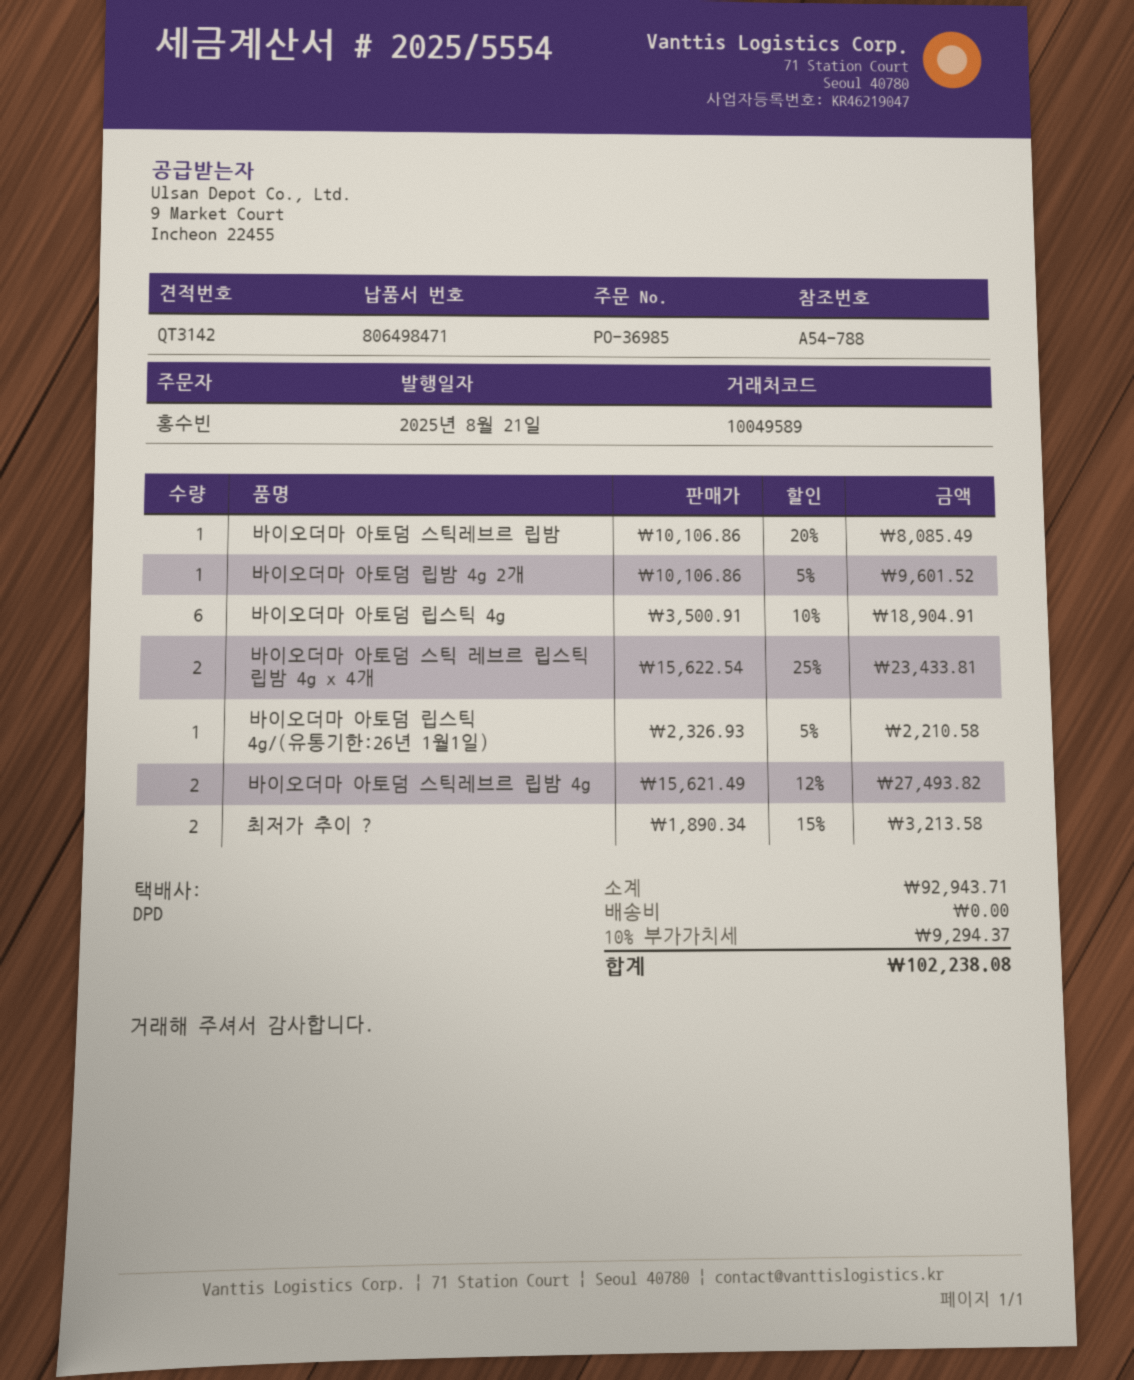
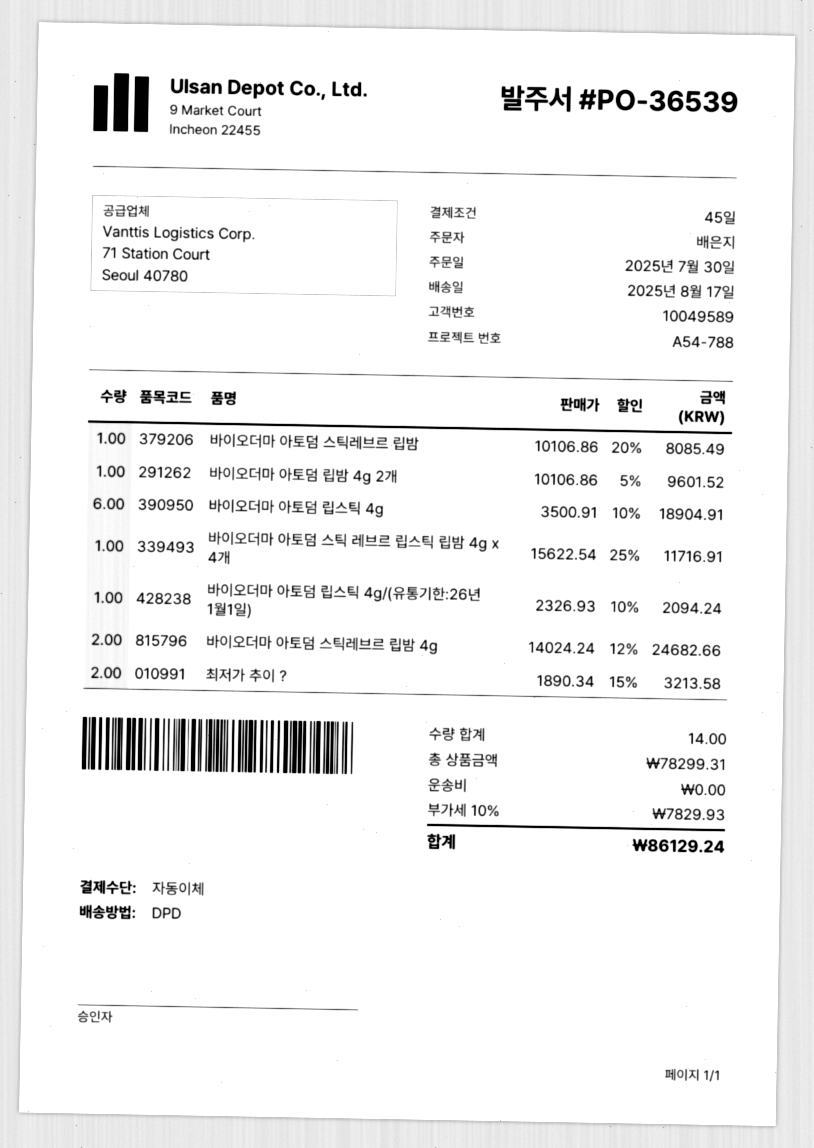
order number: PO-36985 -> PO-36539
ordered by: 홍수빈 -> 배은지
바이오더마 아토덤 스틱 레브르 립스틱 립밤 4g x 4개: 2 x 15622.54 - 25% = 23433.81 -> 1 x 15622.54 - 25% = 11716.91
바이오더마 아토덤 립스틱 4g/(유통기한:26년 1월1일): 1 x 2326.93 - 5% = 2210.58 -> 1 x 2326.93 - 10% = 2094.24
바이오더마 아토덤 스틱레브르 립밤 4g: 2 x 15621.49 - 12% = 27493.82 -> 2 x 14024.24 - 12% = 24682.66
subtotal: 92943.71 -> 78299.31
tax: 10% = 9294.37 -> 10% = 7829.93
total: 102238.08 -> 86129.24

